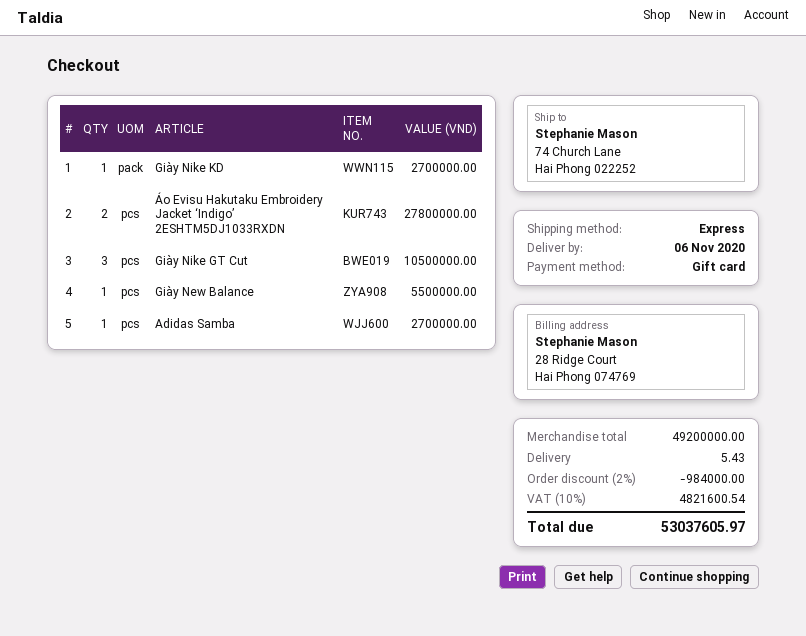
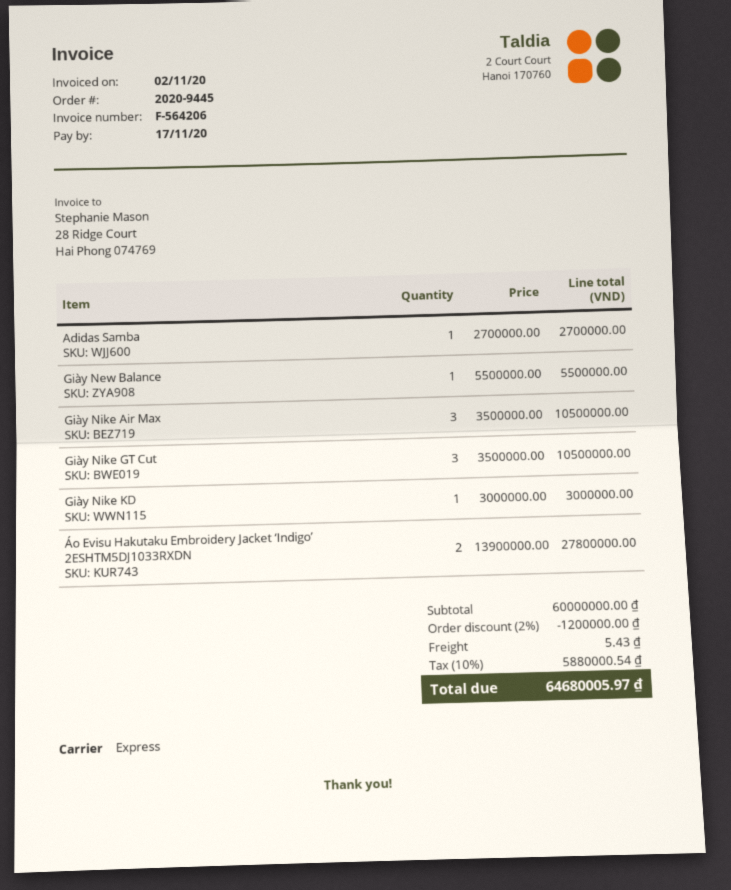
Giày Nike KD: 1 for 2700000.00 -> 1 for 3000000.00
Giày Nike Air Max: none -> 3 for 10500000.00
subtotal: 49200000.00 -> 60000000.00
discount: 2% = 984000.00 -> 2% = 1200000.00
tax: 10% = 4821600.54 -> 10% = 5880000.54
total: 53037605.97 -> 64680005.97

